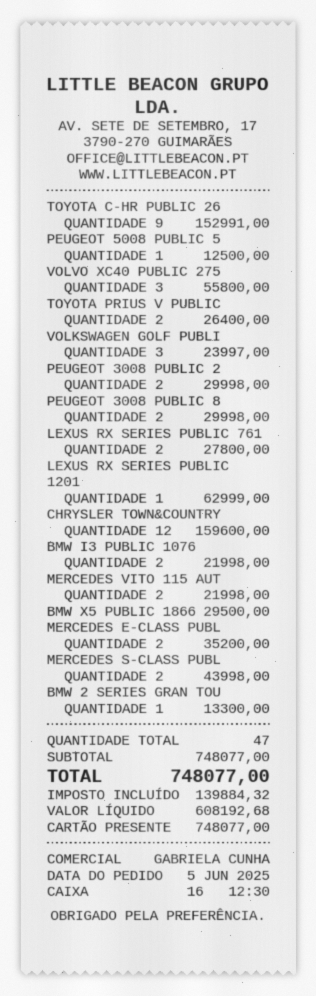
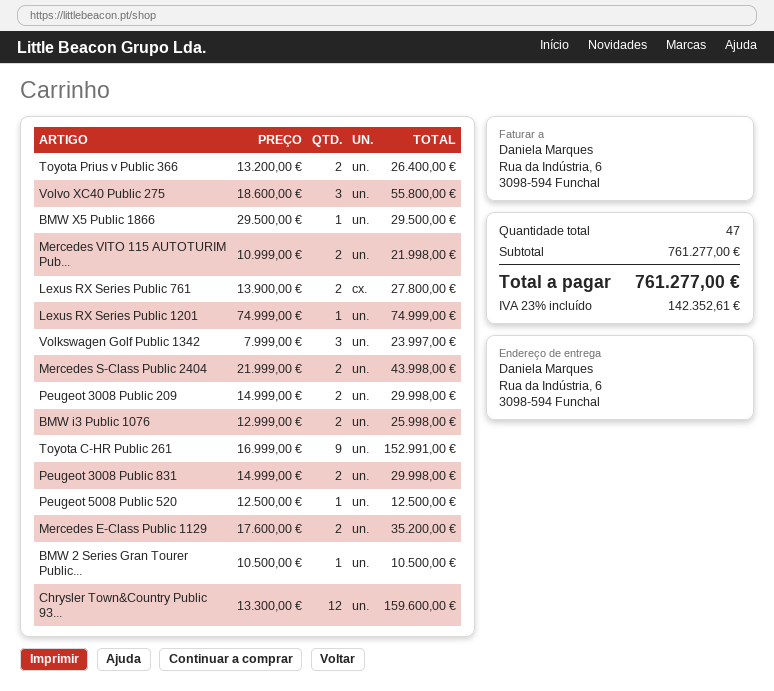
LEXUS RX SERIES PUBLIC 1201: 1 for 62999.00 -> 1 for 74999.00
BMW I3 PUBLIC 1076: 2 for 21998.00 -> 2 for 25998.00
BMW 2 SERIES GRAN TOU: 1 for 13300.00 -> 1 for 10500.00
subtotal: 748077.00 -> 761277.00
tax: 139884.32 -> 142352.61
total: 748077.00 -> 761277.00

